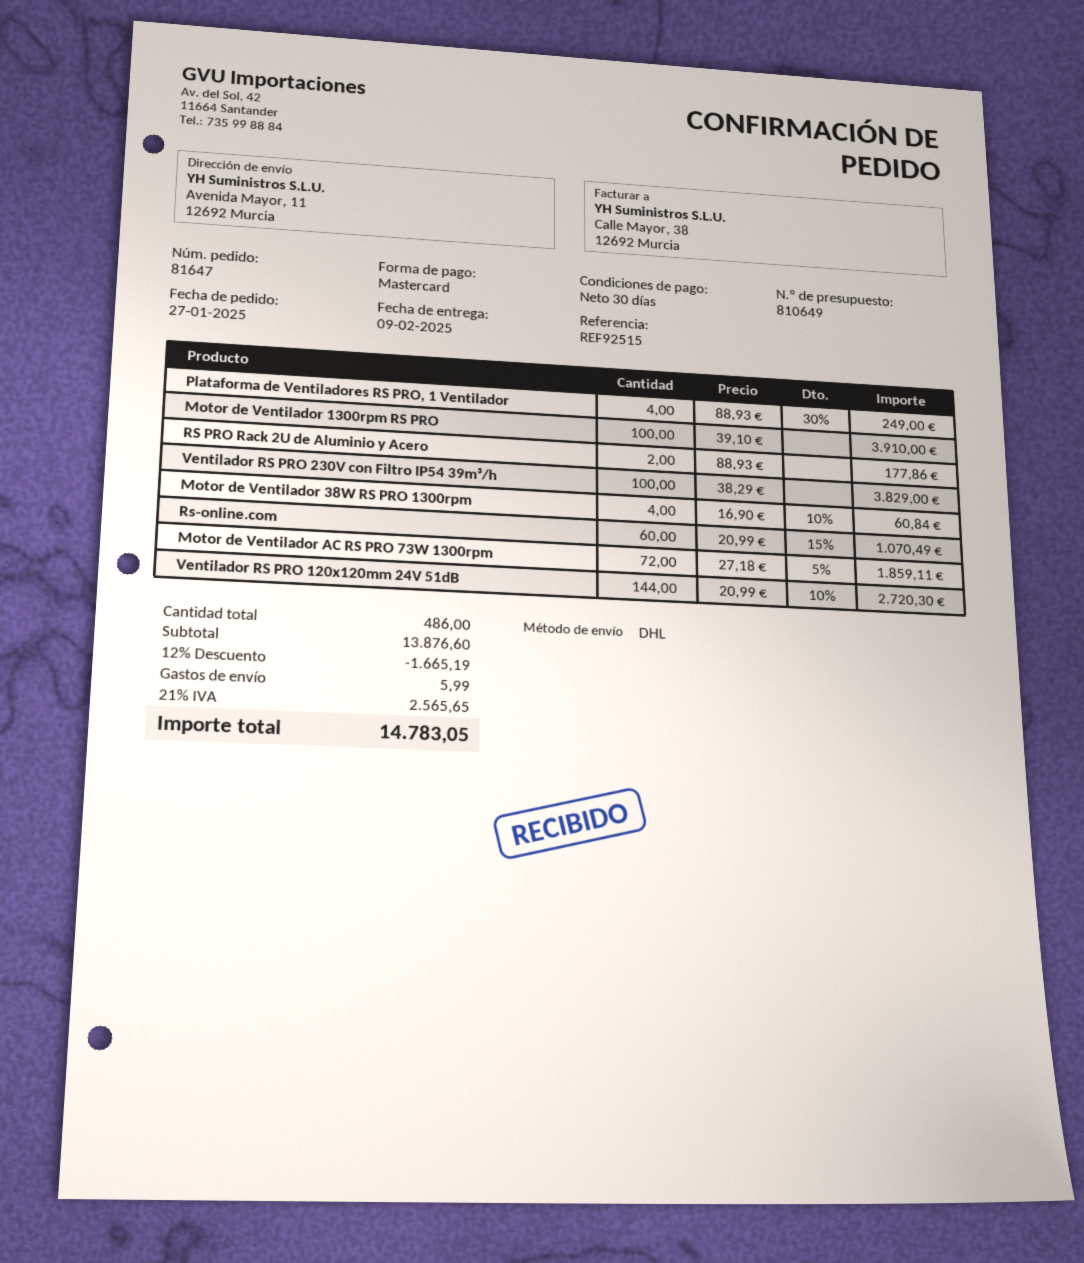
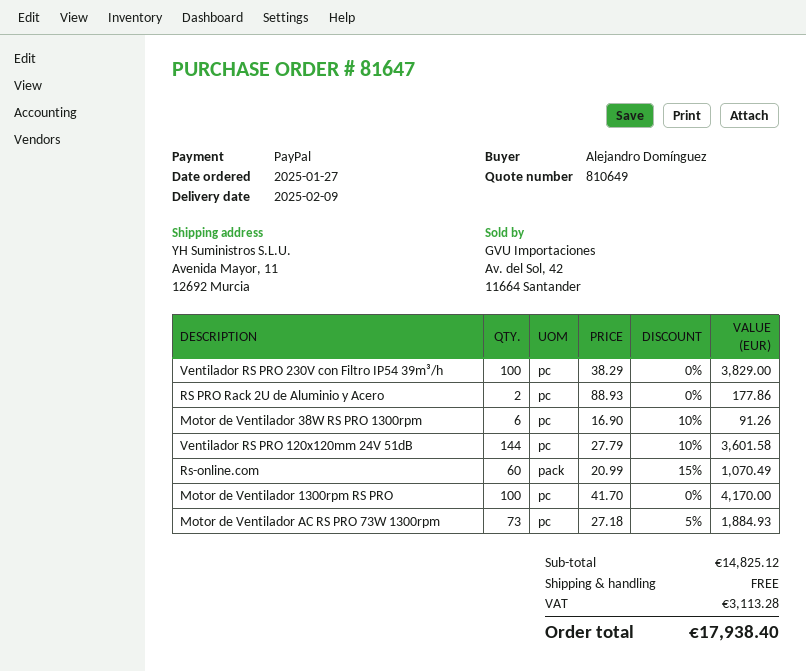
payment method: Mastercard -> PayPal
Plataforma de Ventiladores RS PRO, 1 Ventilador: 4 x 88.93 - 30% = 249.00 -> none
Motor de Ventilador 1300rpm RS PRO: 100 x 39.10 = 3910.00 -> 100 x 41.70 = 4170.00
Motor de Ventilador 38W RS PRO 1300rpm: 4 x 16.90 - 10% = 60.84 -> 6 x 16.90 - 10% = 91.26
Motor de Ventilador AC RS PRO 73W 1300rpm: 72 x 27.18 - 5% = 1859.11 -> 73 x 27.18 - 5% = 1884.93
Ventilador RS PRO 120x120mm 24V 51dB: 144 x 20.99 - 10% = 2720.30 -> 144 x 27.79 - 10% = 3601.58
subtotal: 13876.60 -> 14825.12
discount: 12% = 1665.19 -> none
shipping: 5.99 -> 0.00
tax: 2565.65 -> 3113.28
total: 14783.05 -> 17938.40

